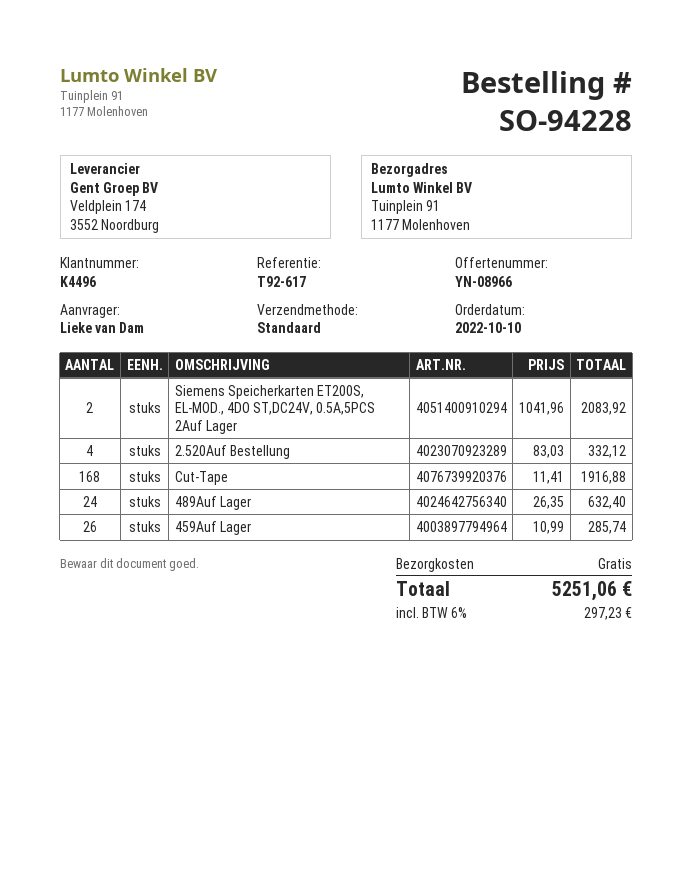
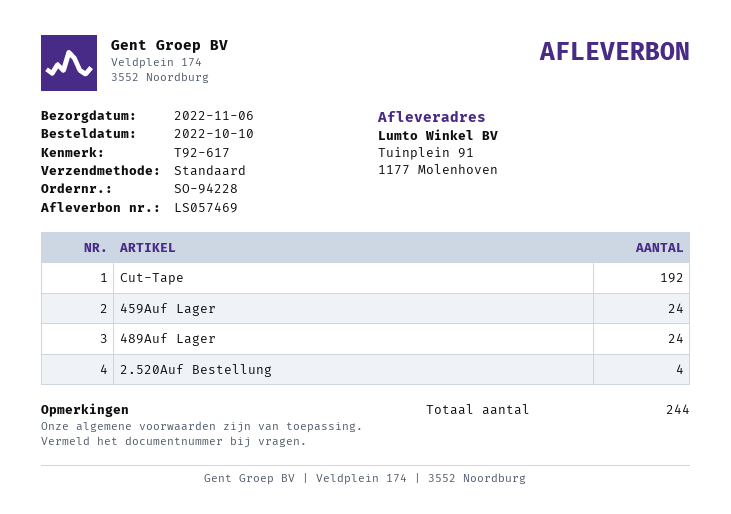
Siemens Speicherkarten ET200S, EL-MOD., 4DO ST,DC24V, 0.5A,5PCS 2Auf Lager: 2 -> none
Cut-Tape: 168 -> 192
459Auf Lager: 26 -> 24

